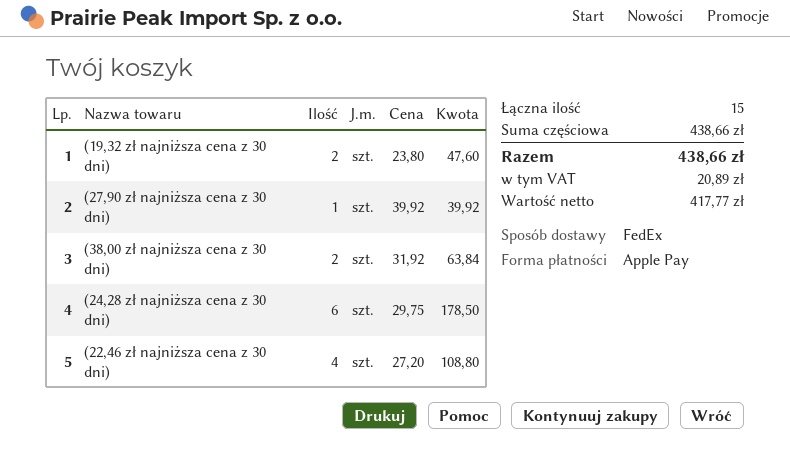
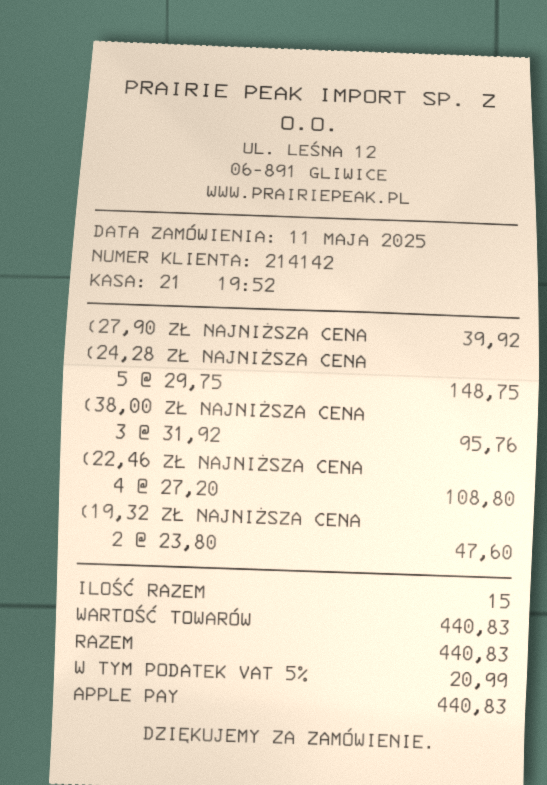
(38,00 zł najniższa cena z 30 dni): 2 x 31.92 = 63.84 -> 3 x 31.92 = 95.76
(24,28 zł najniższa cena z 30 dni): 6 x 29.75 = 178.50 -> 5 x 29.75 = 148.75
subtotal: 438.66 -> 440.83
tax: 20.89 -> 20.99
total: 438.66 -> 440.83

